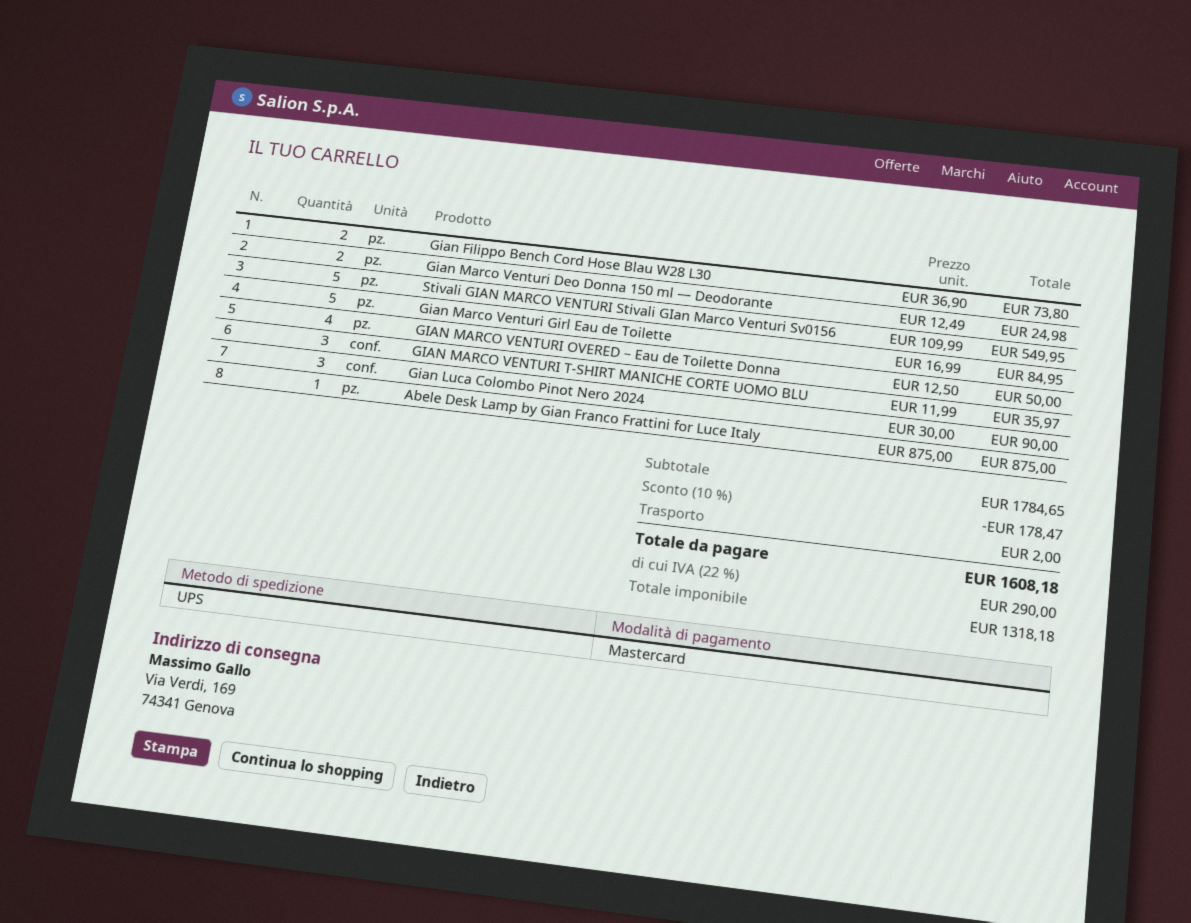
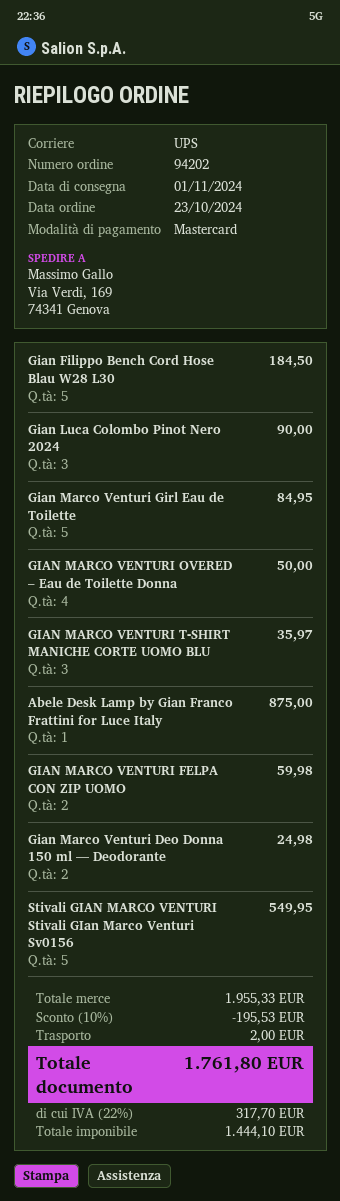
Gian Filippo Bench Cord Hose Blau W28 L30: 2 for 73.80 -> 5 for 184.50
GIAN MARCO VENTURI FELPA CON ZIP UOMO: none -> 2 for 59.98
subtotal: 1784.65 -> 1955.33
discount: 10% = 178.47 -> 10% = 195.53
net: 1318.18 -> 1444.10
tax: 22% = 290.00 -> 22% = 317.70
total: 1608.18 -> 1761.80

